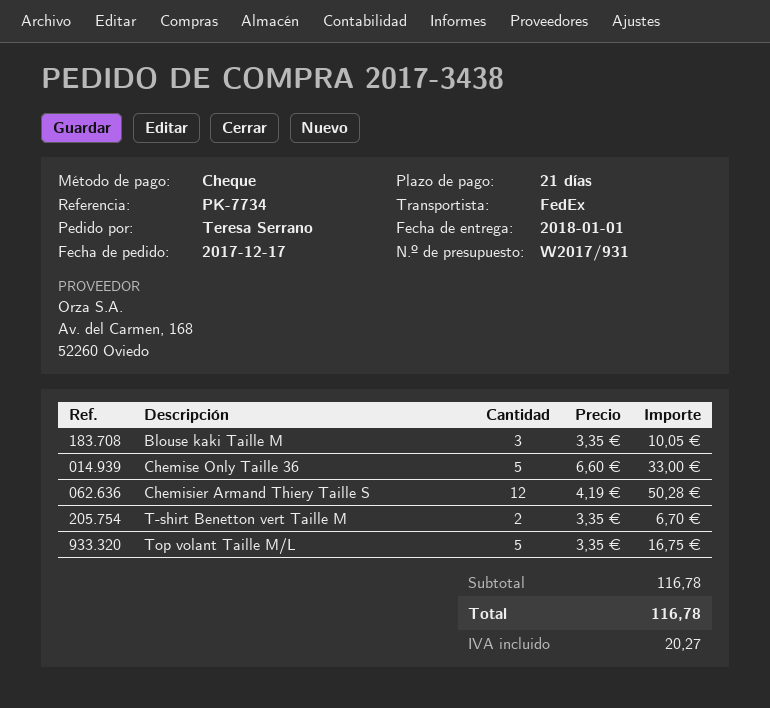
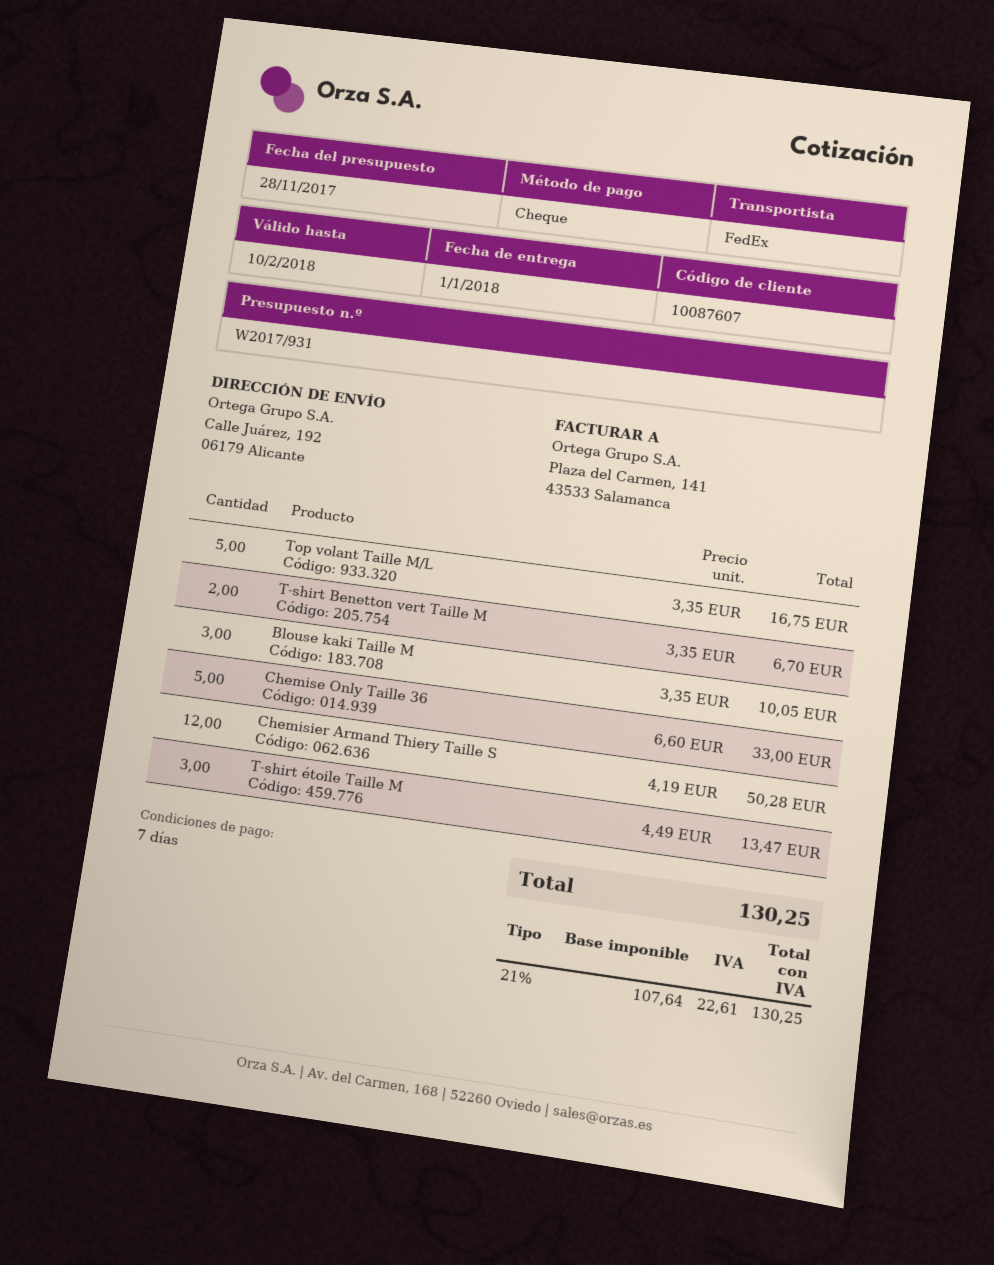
payment terms: 21 days -> 7 days
T-shirt étoile Taille M: none -> 3 x 4.49 = 13.47
tax: 20.27 -> 22.61
total: 116.78 -> 130.25

